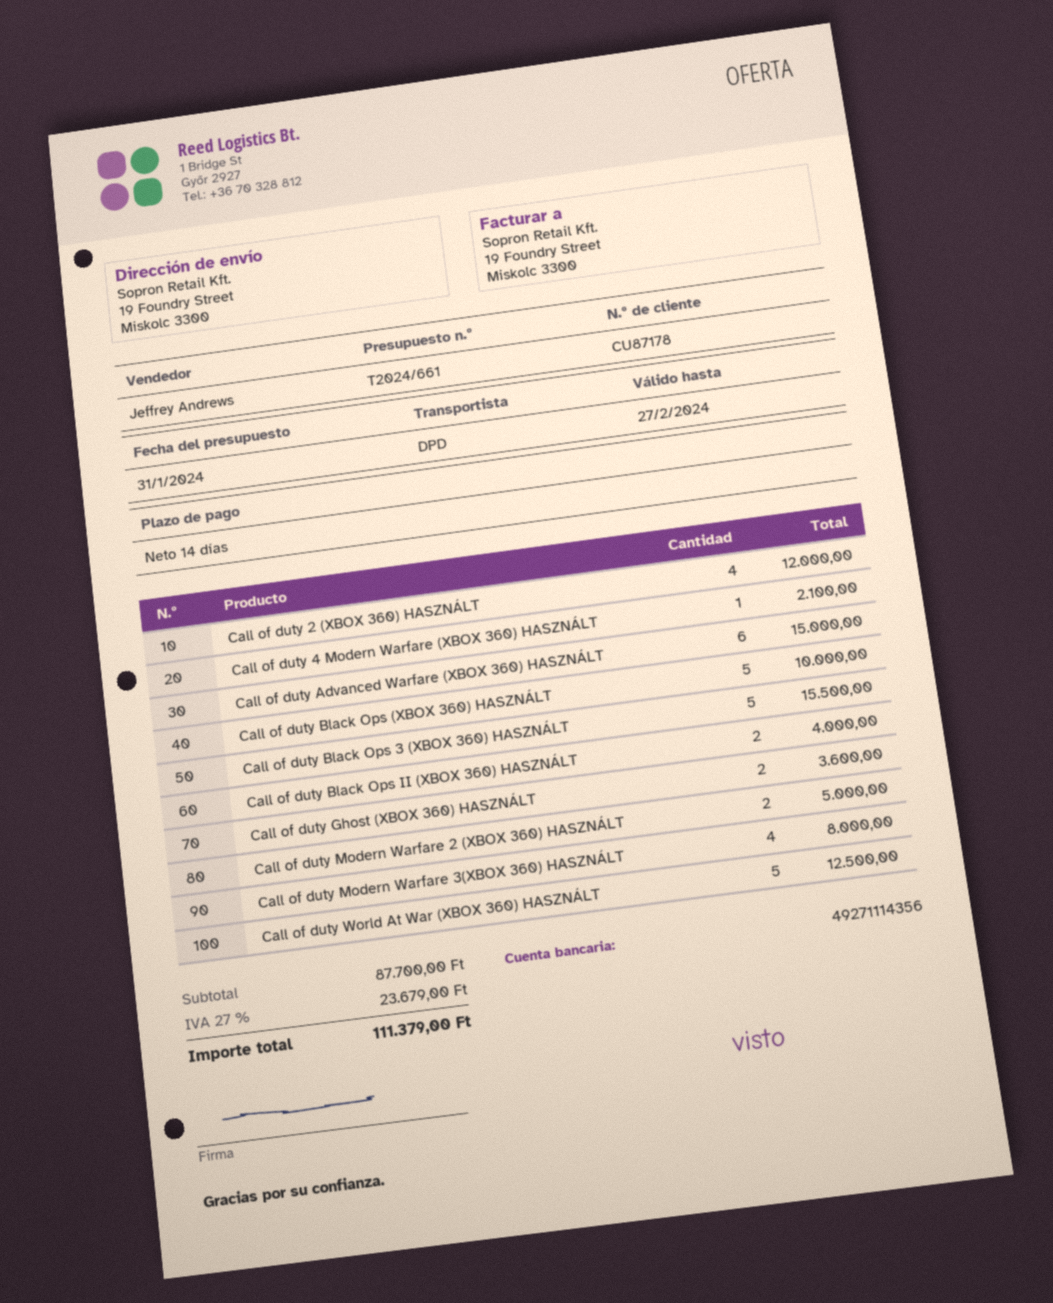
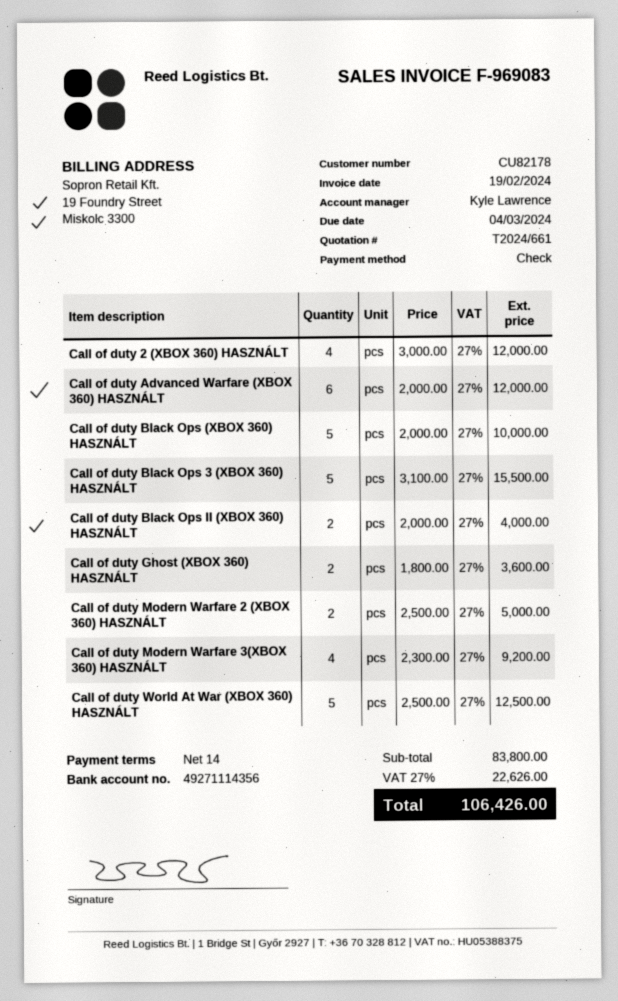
customer number: CU87178 -> CU82178
sales rep: Jeffrey Andrews -> Kyle Lawrence
Call of duty 4 Modern Warfare (XBOX 360) HASZNÁLT: 1 for 2100.00 -> none
Call of duty Advanced Warfare (XBOX 360) HASZNÁLT: 6 for 15000.00 -> 6 for 12000.00
Call of duty Modern Warfare 3(XBOX 360) HASZNÁLT: 4 for 8000.00 -> 4 for 9200.00
subtotal: 87700.00 -> 83800.00
tax: 27% = 23679.00 -> 27% = 22626.00
total: 111379.00 -> 106426.00

